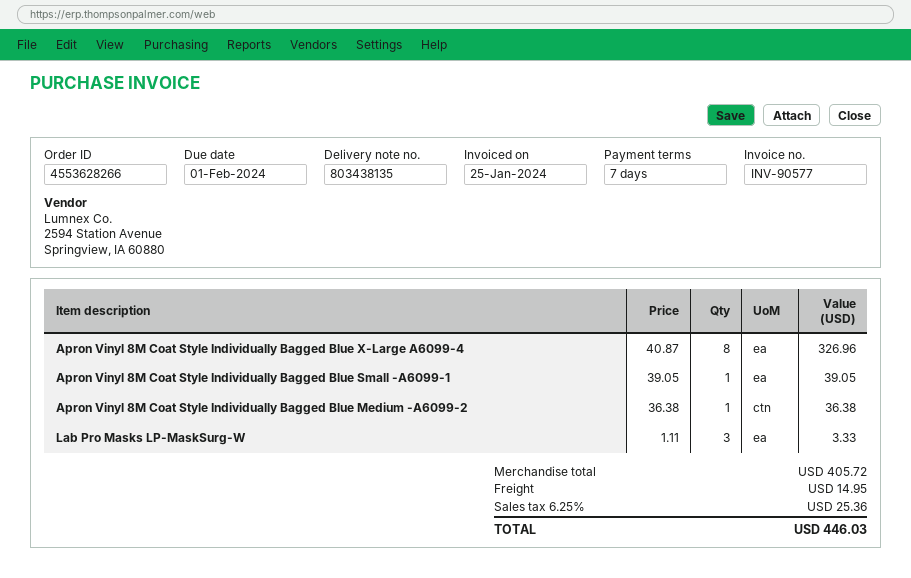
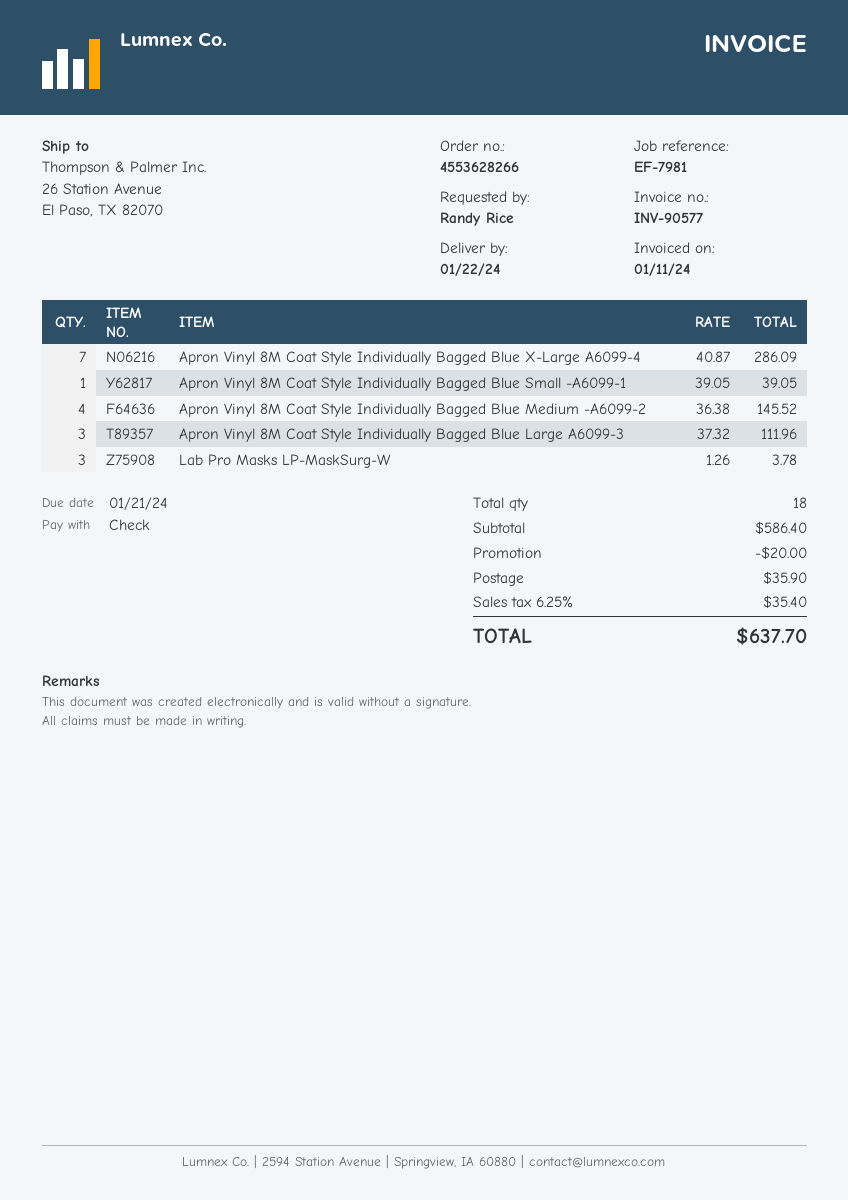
invoice date: 2024-01-25 -> 2024-01-11
due date: 2024-02-01 -> 2024-01-21
Apron Vinyl 8M Coat Style Individually Bagged Blue X-Large A6099-4: 8 x 40.87 = 326.96 -> 7 x 40.87 = 286.09
Apron Vinyl 8M Coat Style Individually Bagged Blue Medium -A6099-2: 1 x 36.38 = 36.38 -> 4 x 36.38 = 145.52
Lab Pro Masks LP-MaskSurg-W: 3 x 1.11 = 3.33 -> 3 x 1.26 = 3.78
Apron Vinyl 8M Coat Style Individually Bagged Blue Large A6099-3: none -> 3 x 37.32 = 111.96
subtotal: 405.72 -> 586.40
discount: none -> 20.00
shipping: 14.95 -> 35.90
tax: 6.25% = 25.36 -> 6.25% = 35.40
total: 446.03 -> 637.70

